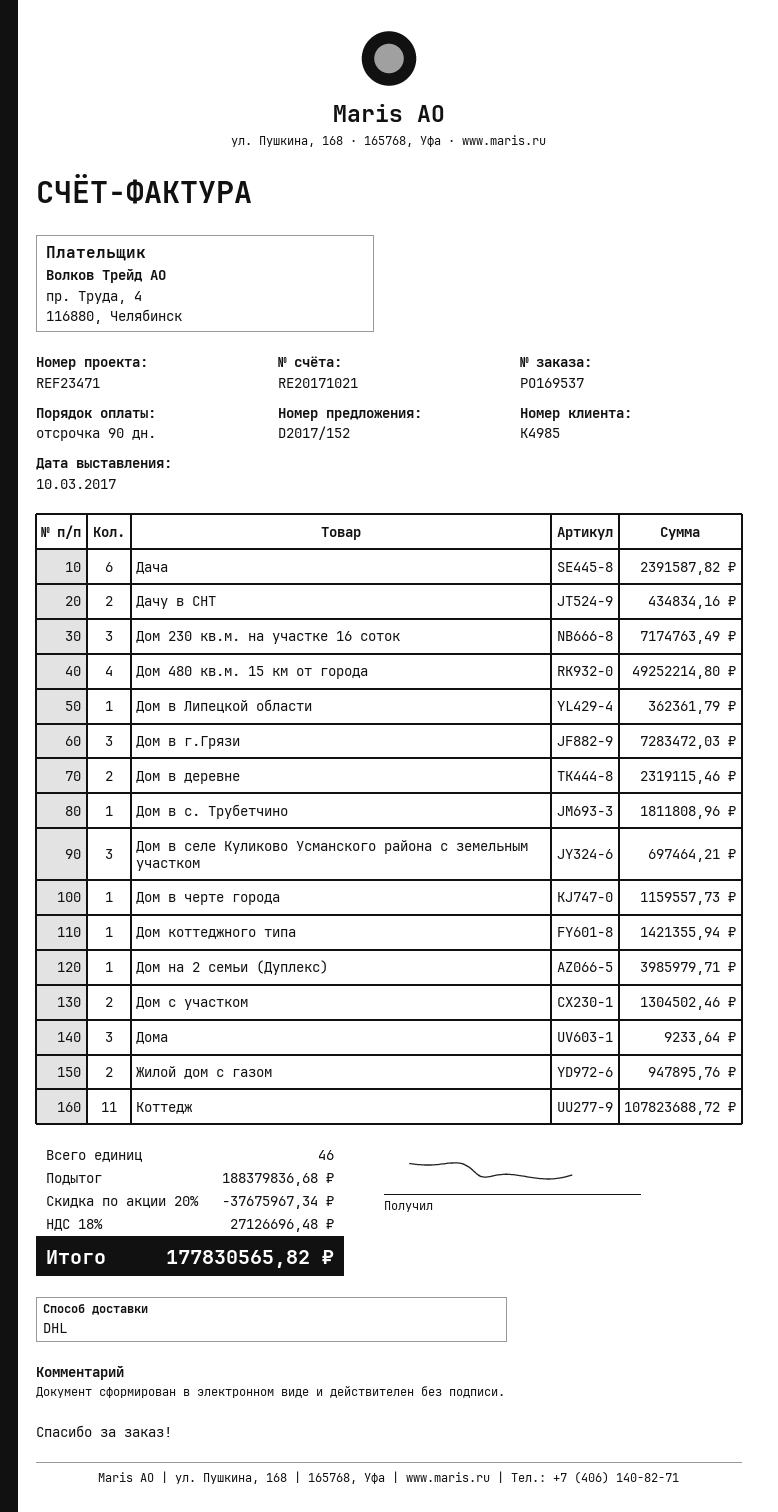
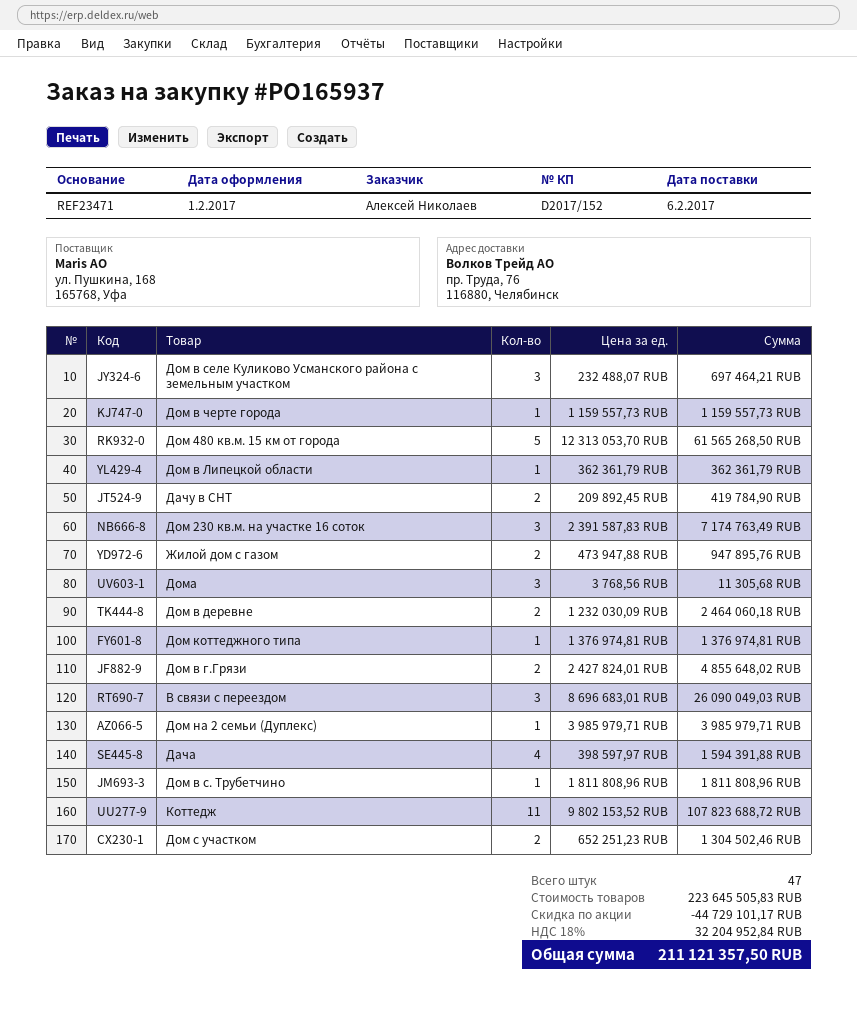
order number: PO169537 -> PO165937
Дача: 6 for 2391587.82 -> 4 for 1594391.88
Дачу в СНТ: 2 for 434834.16 -> 2 for 419784.90
Дом 480 кв.м. 15 км от города: 4 for 49252214.80 -> 5 for 61565268.50
Дом в г.Грязи: 3 for 7283472.03 -> 2 for 4855648.02
Дом в деревне: 2 for 2319115.46 -> 2 for 2464060.18
Дом коттеджного типа: 1 for 1421355.94 -> 1 for 1376974.81
Дома: 3 for 9233.64 -> 3 for 11305.68
В связи с переездом: none -> 3 for 26090049.03
total quantity: 46 -> 47
subtotal: 188379836.68 -> 223645505.83
discount: 37675967.34 -> 44729101.17
tax: 18% = 27126696.48 -> 18% = 32204952.84
total: 177830565.82 -> 211121357.50

